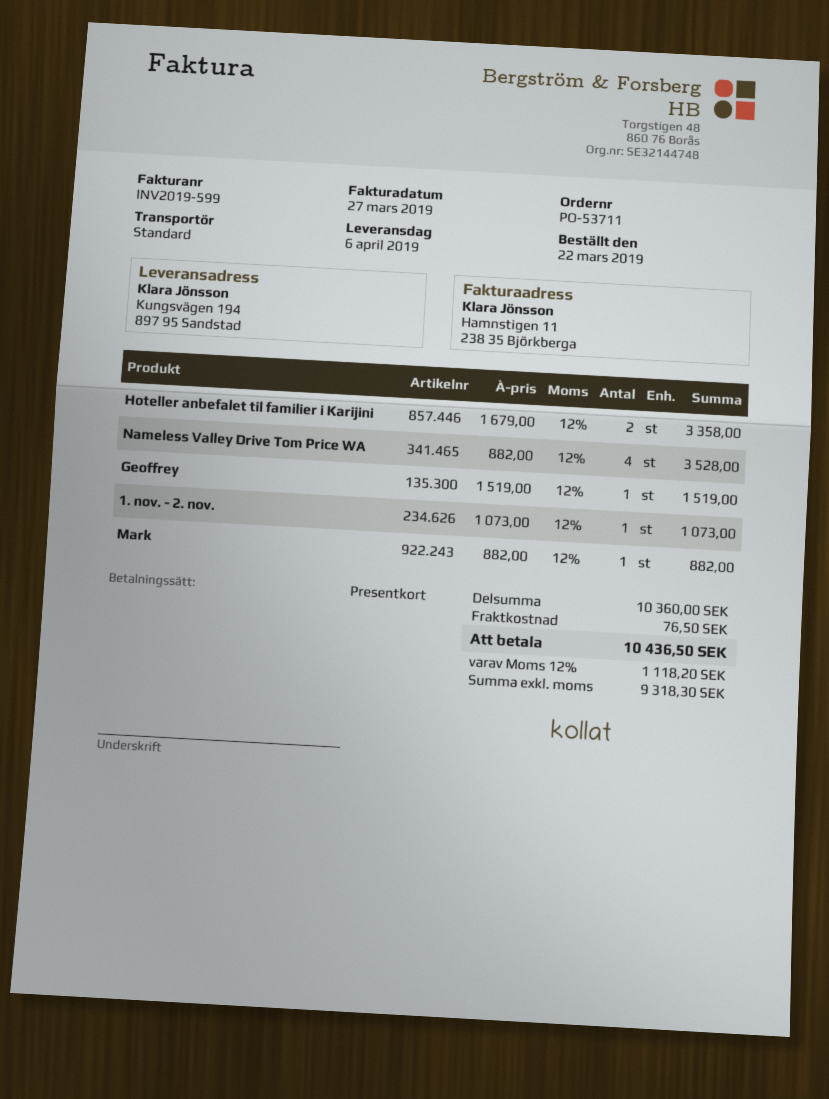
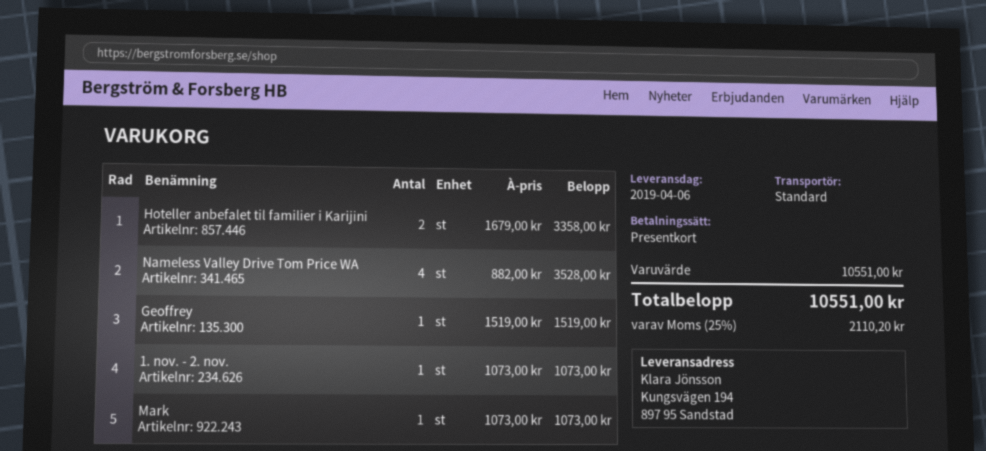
Mark: 1 x 882.00 = 882.00 -> 1 x 1073.00 = 1073.00
subtotal: 10360.00 -> 10551.00
shipping: 76.50 -> none
tax: 12% = 1118.20 -> 25% = 2110.20
total: 10436.50 -> 10551.00

